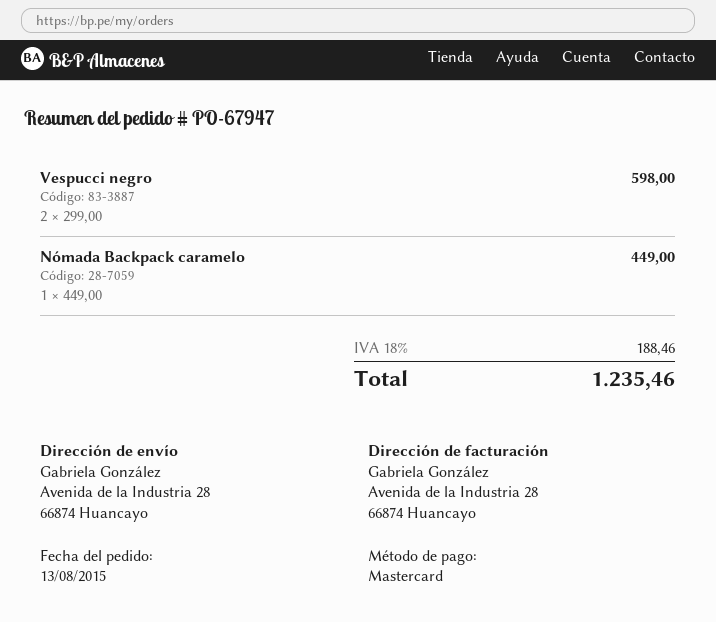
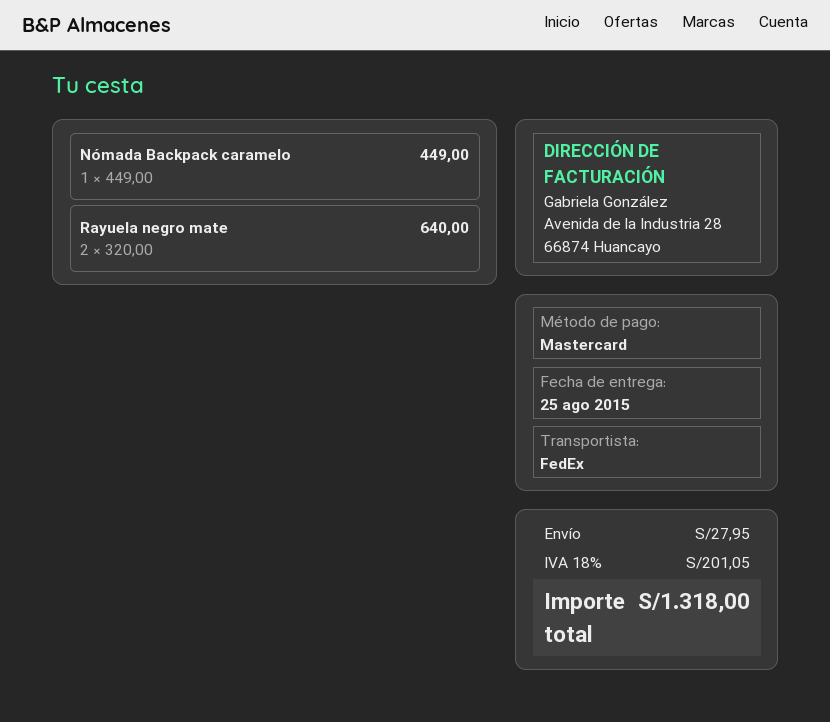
Vespucci negro: 2 x 299.00 = 598.00 -> none
Rayuela negro mate: none -> 2 x 320.00 = 640.00
shipping: none -> 27.95
tax: 18% = 188.46 -> 18% = 201.05
total: 1235.46 -> 1318.00

